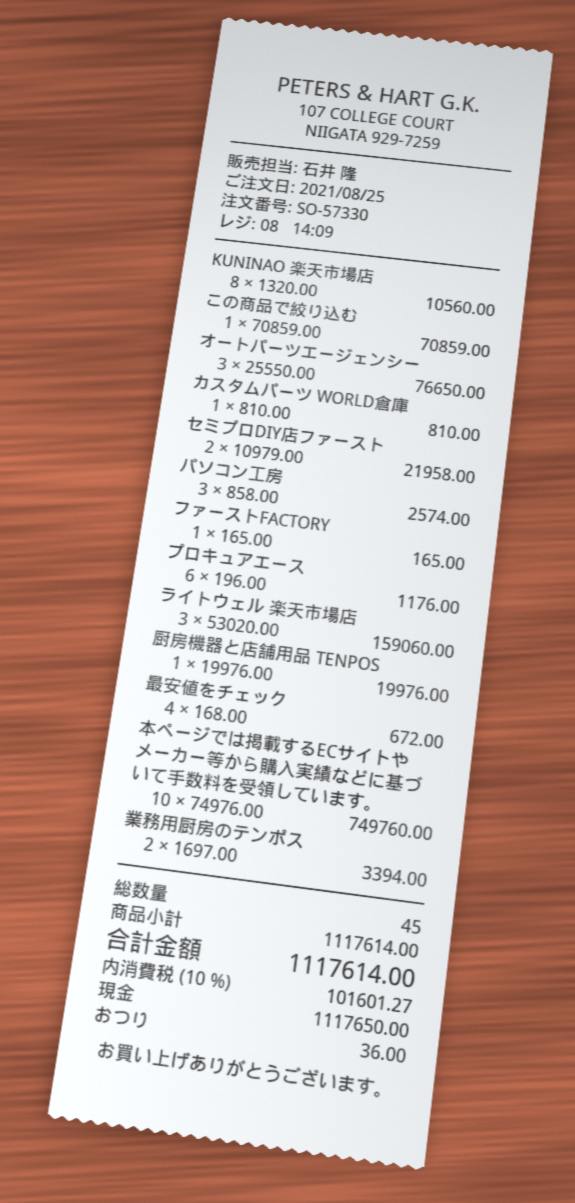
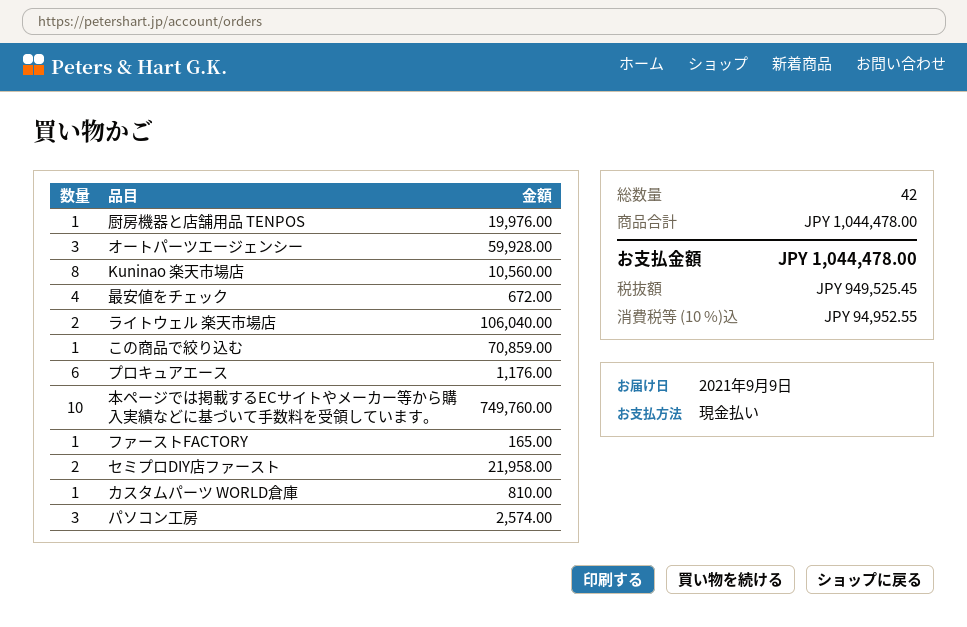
オートパーツエージェンシー: 3 for 76650.00 -> 3 for 59928.00
ライトウェル 楽天市場店: 3 for 159060.00 -> 2 for 106040.00
業務用厨房のテンポス: 2 for 3394.00 -> none
total quantity: 45 -> 42
subtotal: 1117614.00 -> 1044478.00
tax: 10% = 101601.27 -> 10% = 94952.55
total: 1117614.00 -> 1044478.00

